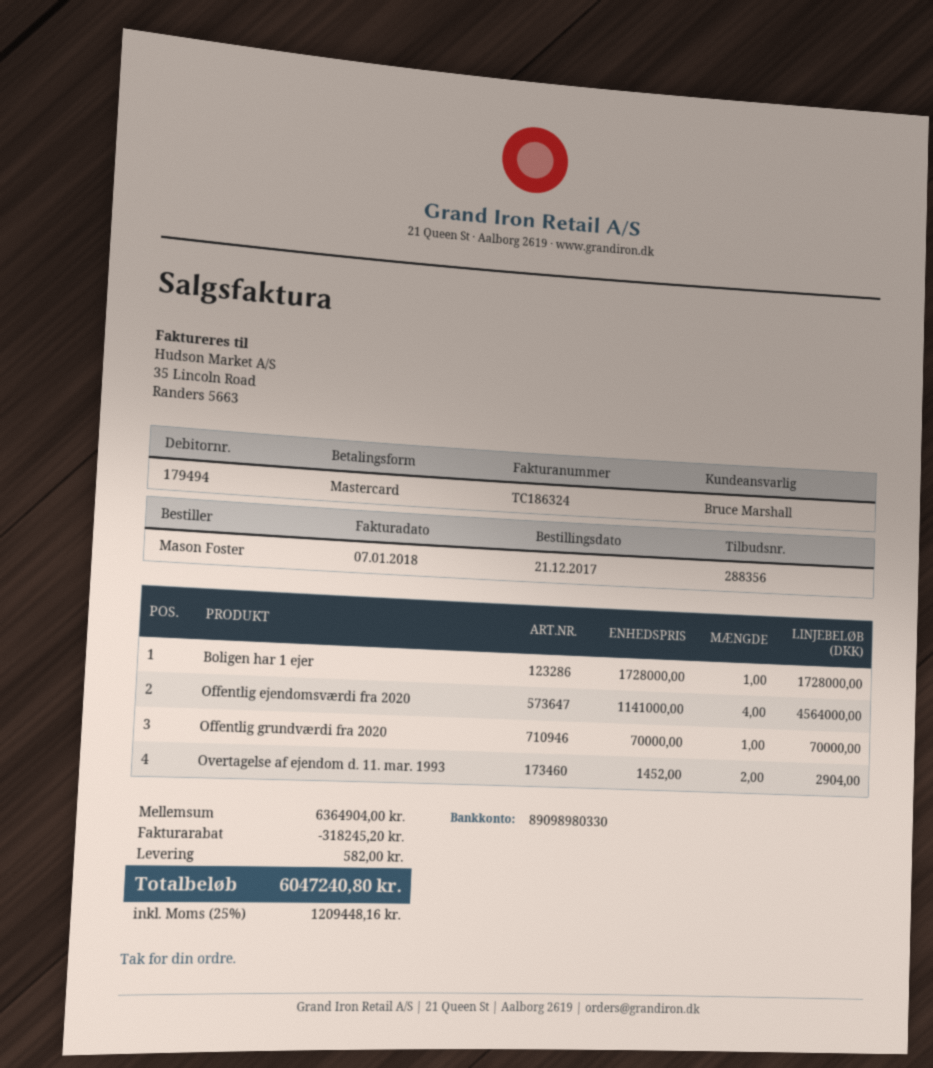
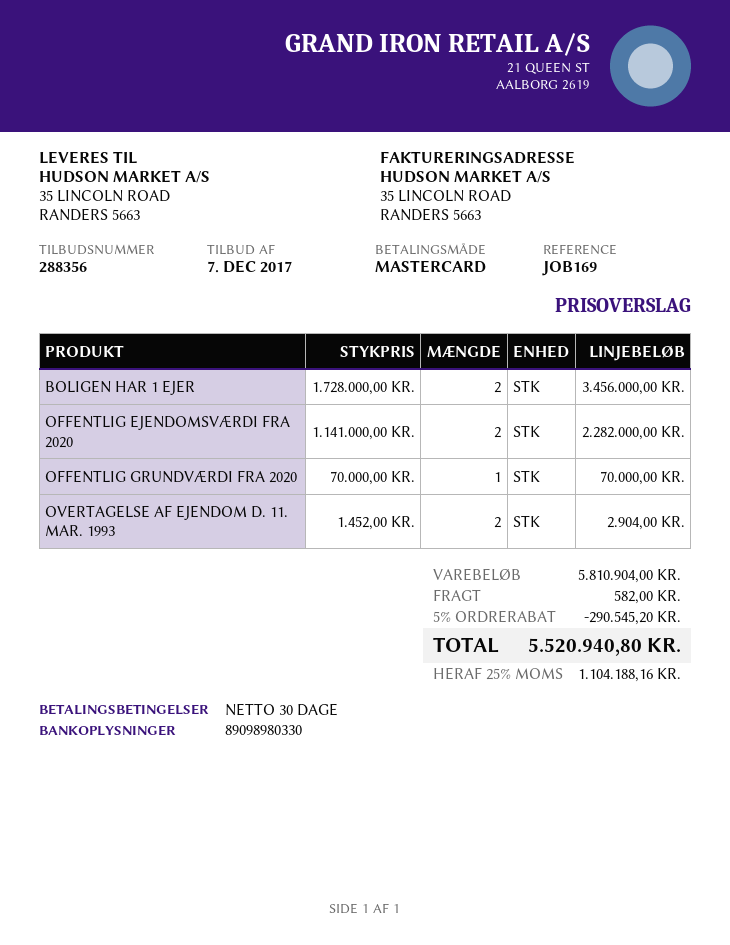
Boligen har 1 ejer: 1 x 1728000.00 = 1728000.00 -> 2 x 1728000.00 = 3456000.00
Offentlig ejendomsværdi fra 2020: 4 x 1141000.00 = 4564000.00 -> 2 x 1141000.00 = 2282000.00
subtotal: 6364904.00 -> 5810904.00
discount: 318245.20 -> 290545.20
tax: 25% = 1209448.16 -> 25% = 1104188.16
total: 6047240.80 -> 5520940.80

